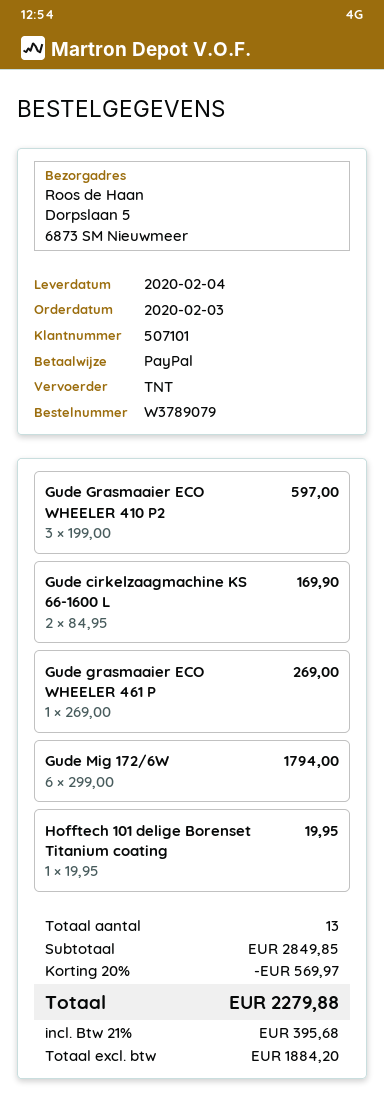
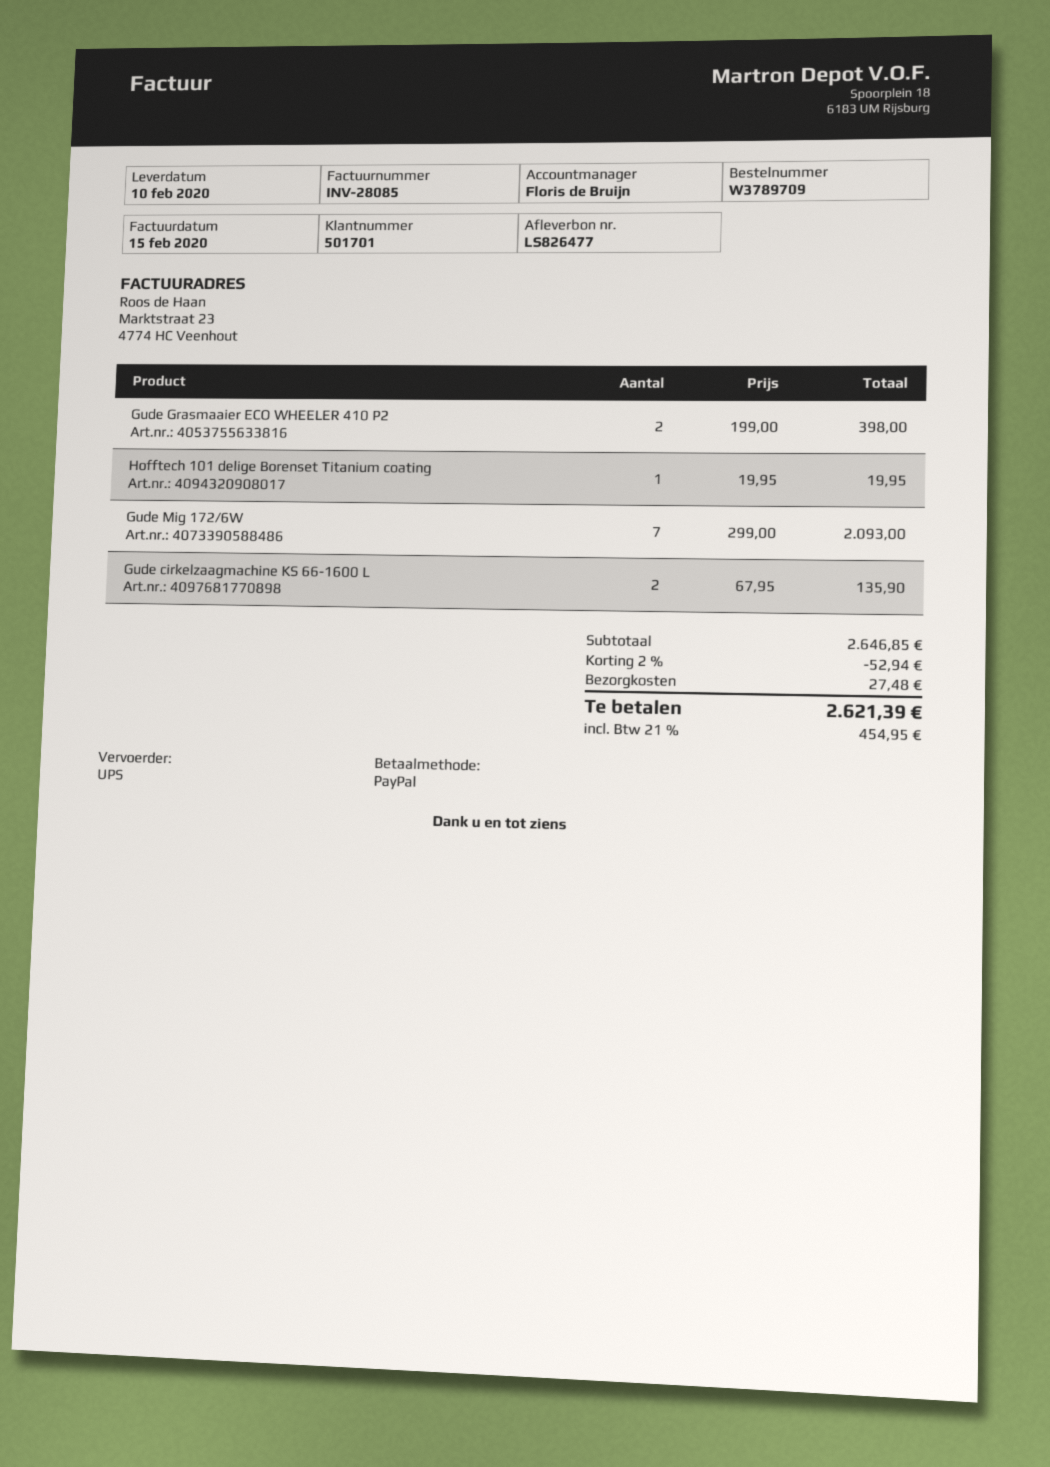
order number: W3789079 -> W3789709
delivery date: 2020-02-04 -> 2020-02-10
customer number: 507101 -> 501701
shipping method: TNT -> UPS
Gude Grasmaaier ECO WHEELER 410 P2: 3 x 199.00 = 597.00 -> 2 x 199.00 = 398.00
Gude cirkelzaagmachine KS 66-1600 L: 2 x 84.95 = 169.90 -> 2 x 67.95 = 135.90
Gude grasmaaier ECO WHEELER 461 P: 1 x 269.00 = 269.00 -> none
Gude Mig 172/6W: 6 x 299.00 = 1794.00 -> 7 x 299.00 = 2093.00
subtotal: 2849.85 -> 2646.85
discount: 20% = 569.97 -> 2% = 52.94
shipping: none -> 27.48
tax: 21% = 395.68 -> 21% = 454.95
total: 2279.88 -> 2621.39

